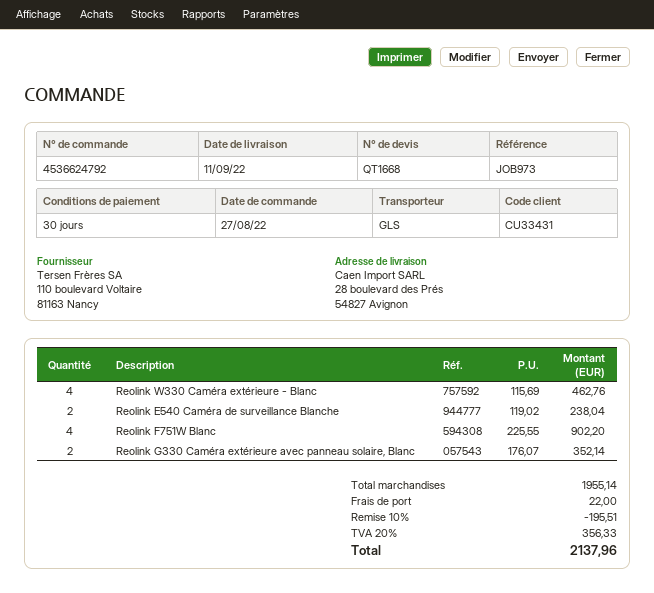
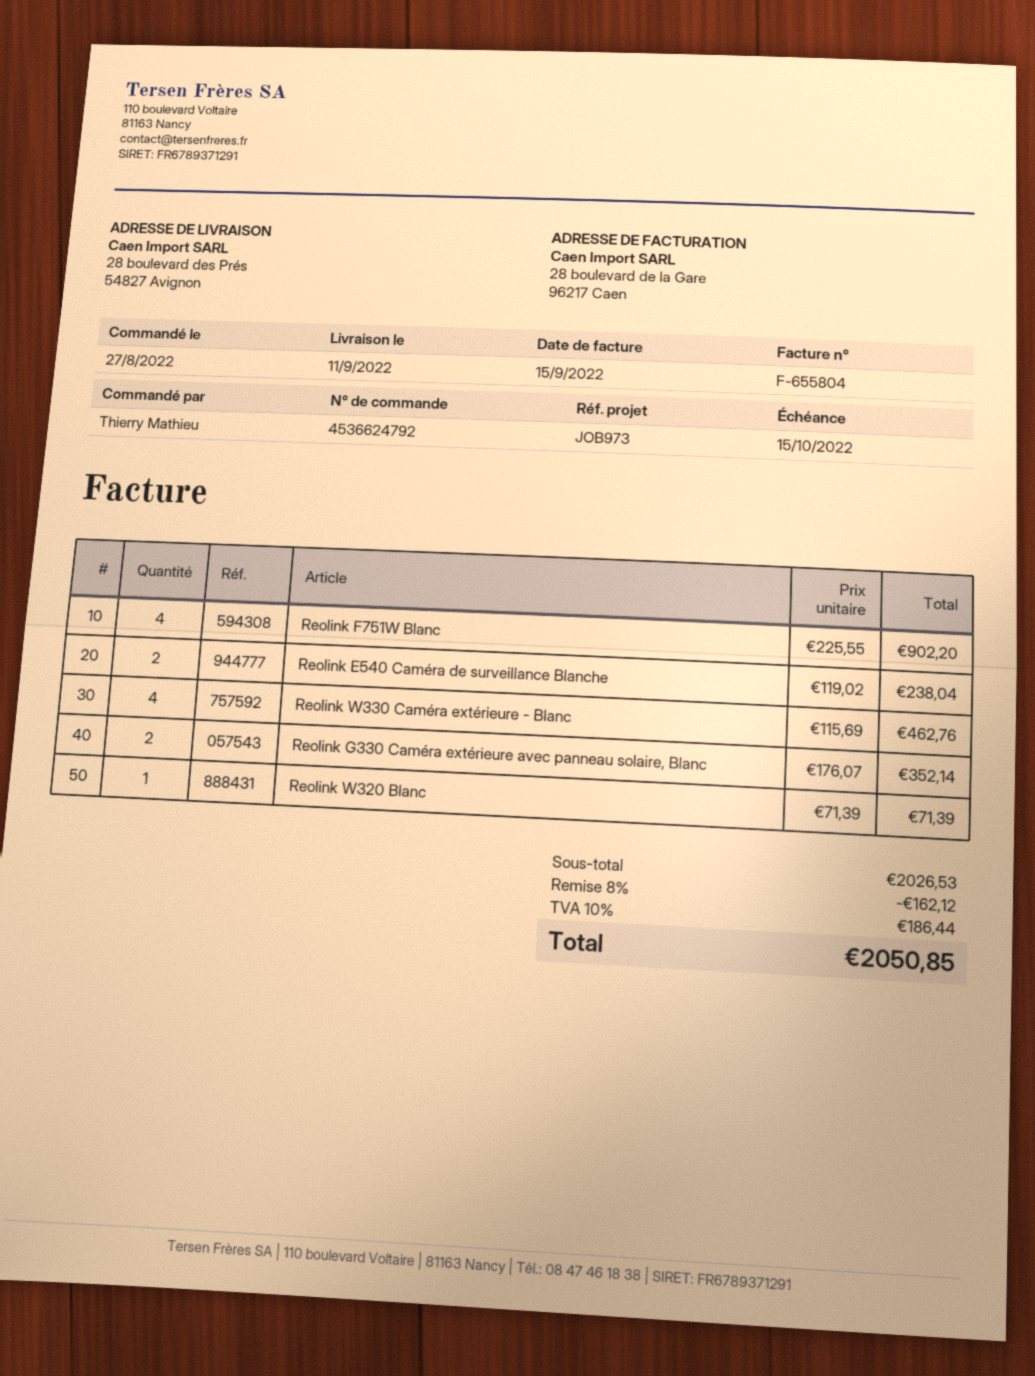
Reolink W320 Blanc: none -> 1 x 71.39 = 71.39
subtotal: 1955.14 -> 2026.53
discount: 10% = 195.51 -> 8% = 162.12
shipping: 22.00 -> none
tax: 20% = 356.33 -> 10% = 186.44
total: 2137.96 -> 2050.85

